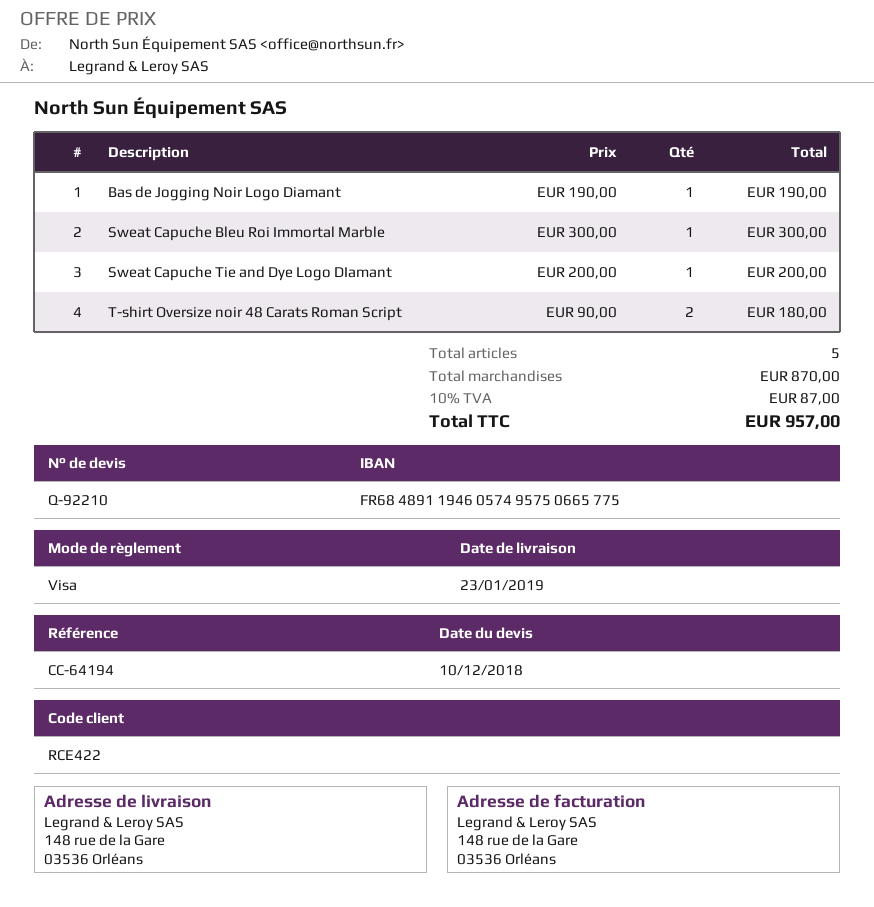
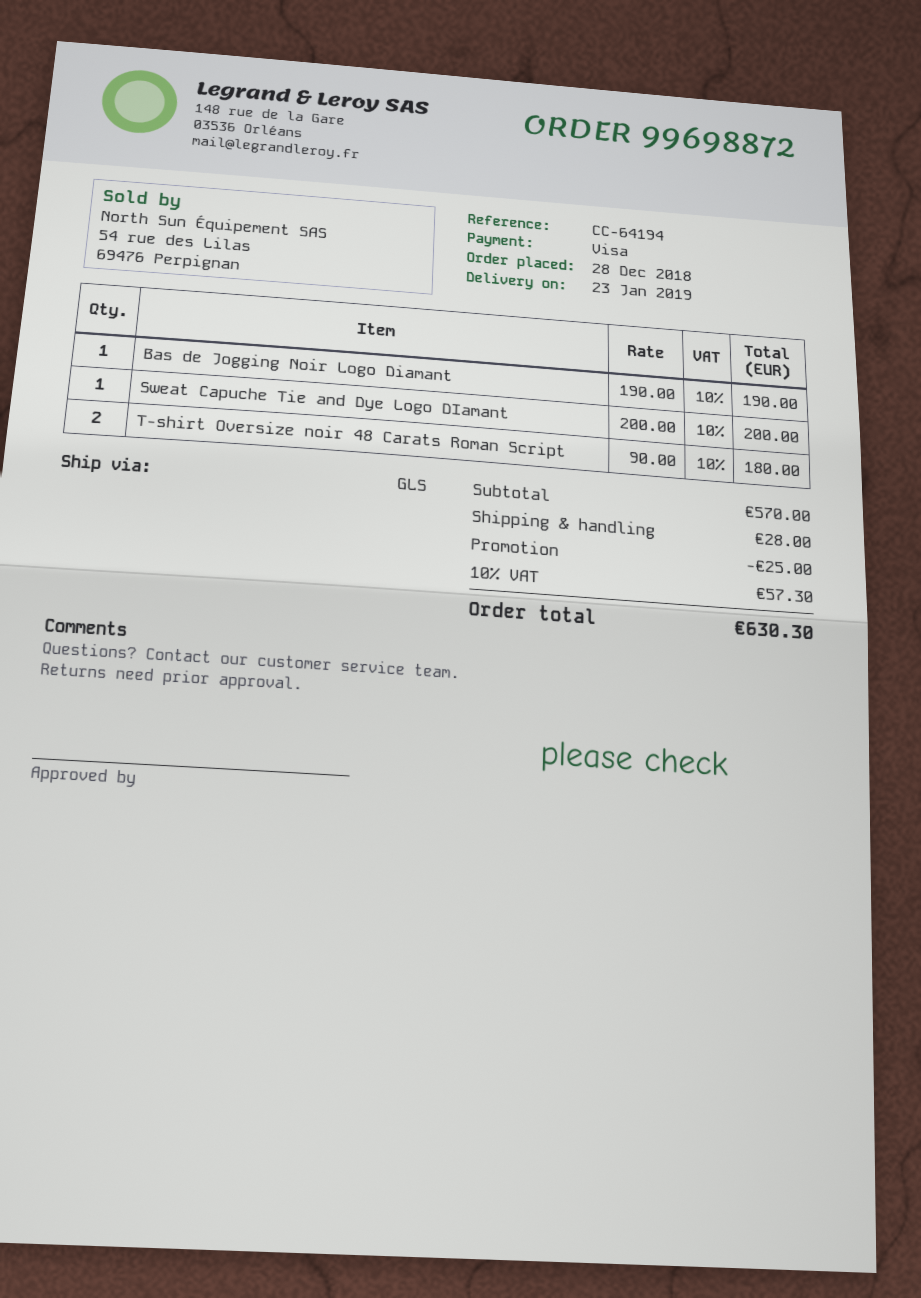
Sweat Capuche Bleu Roi Immortal Marble: 1 x 300.00 = 300.00 -> none
subtotal: 870.00 -> 570.00
discount: none -> 25.00
shipping: none -> 28.00
tax: 10% = 87.00 -> 10% = 57.30
total: 957.00 -> 630.30

